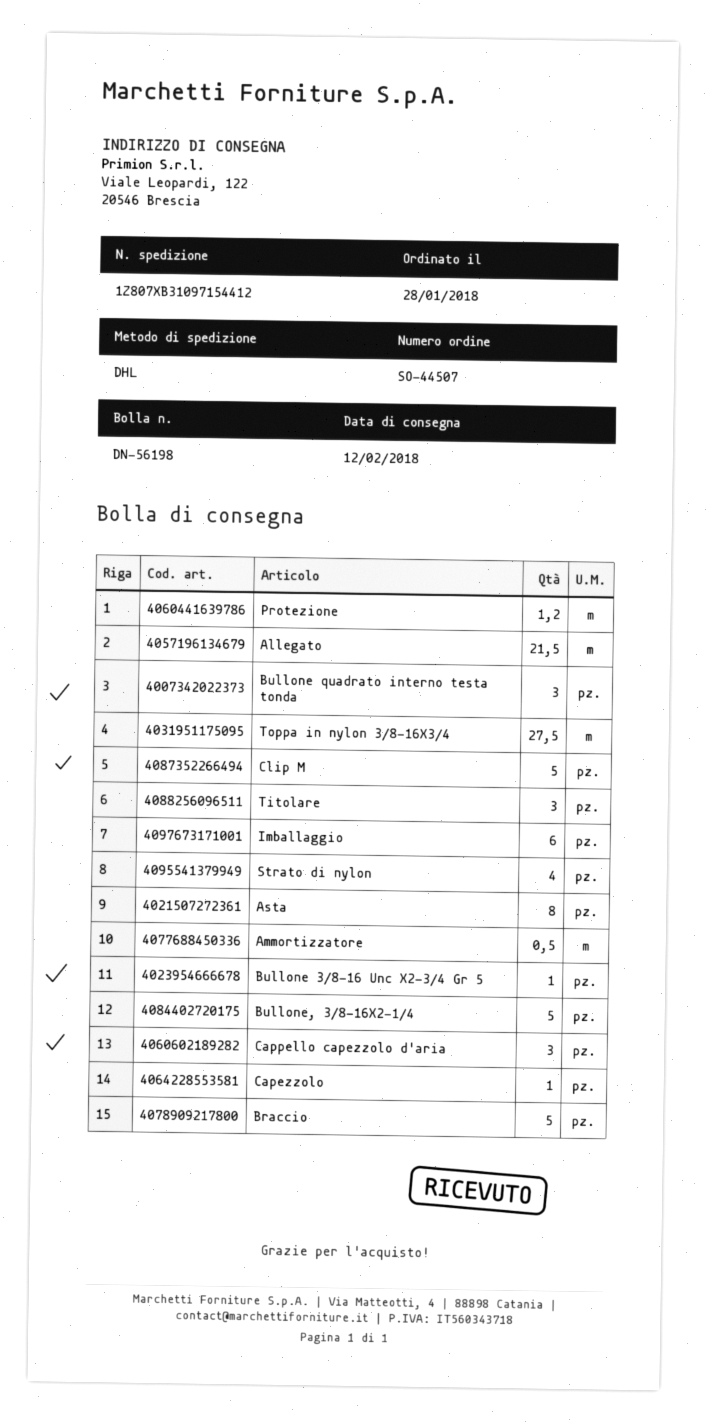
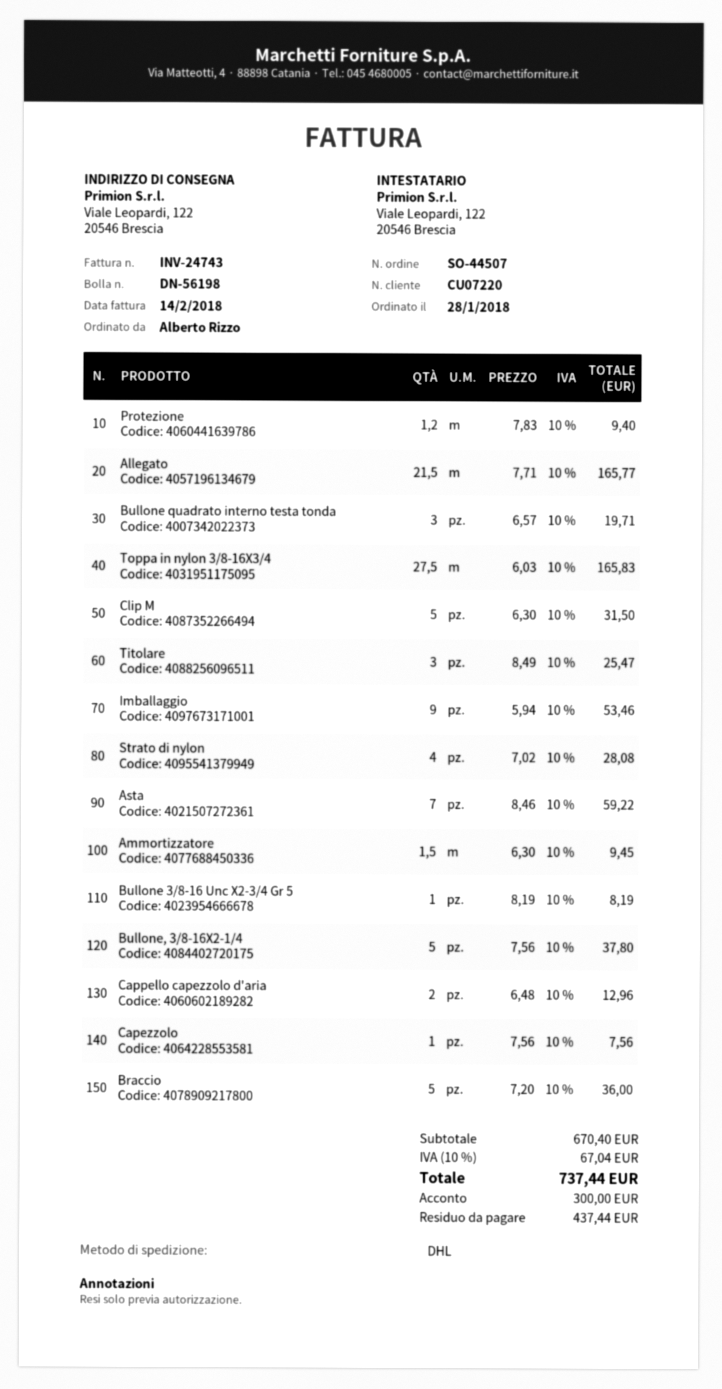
Imballaggio: 6 -> 9
Asta: 8 -> 7
Ammortizzatore: 0.5 -> 1.5
Cappello capezzolo d'aria: 3 -> 2

